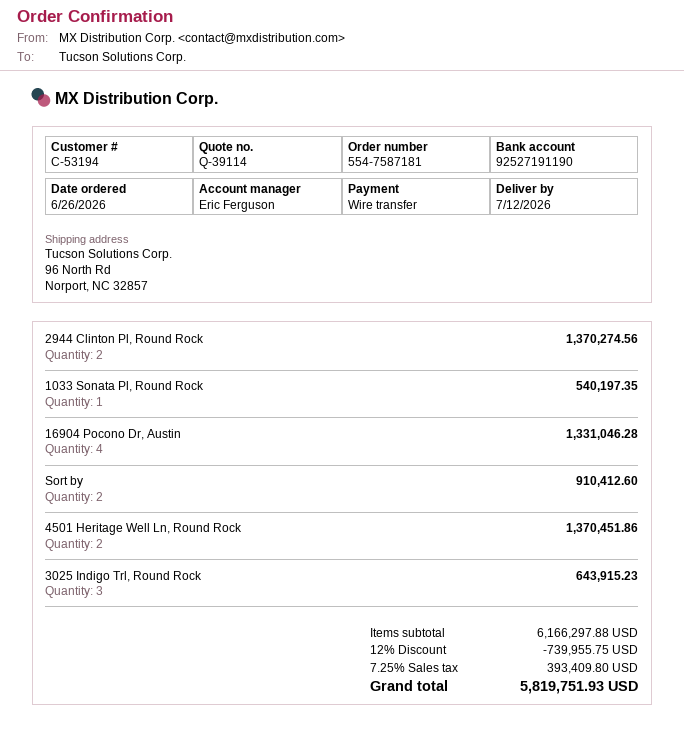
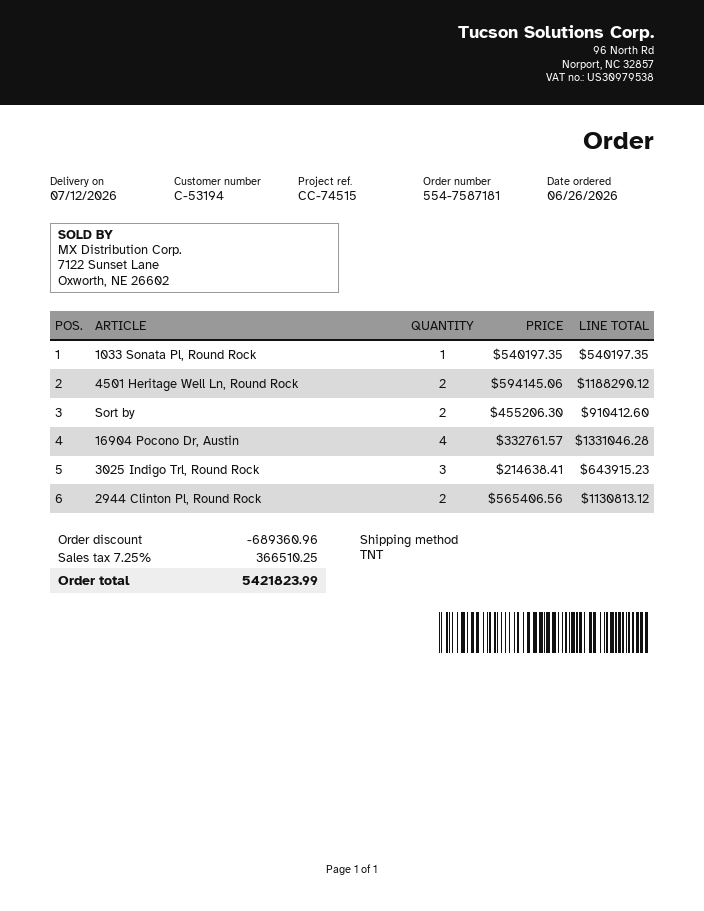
2944 Clinton Pl, Round Rock: 2 for 1370274.56 -> 2 for 1130813.12
4501 Heritage Well Ln, Round Rock: 2 for 1370451.86 -> 2 for 1188290.12
discount: 739955.75 -> 689360.96
tax: 7.25% = 393409.80 -> 7.25% = 366510.25
total: 5819751.93 -> 5421823.99

